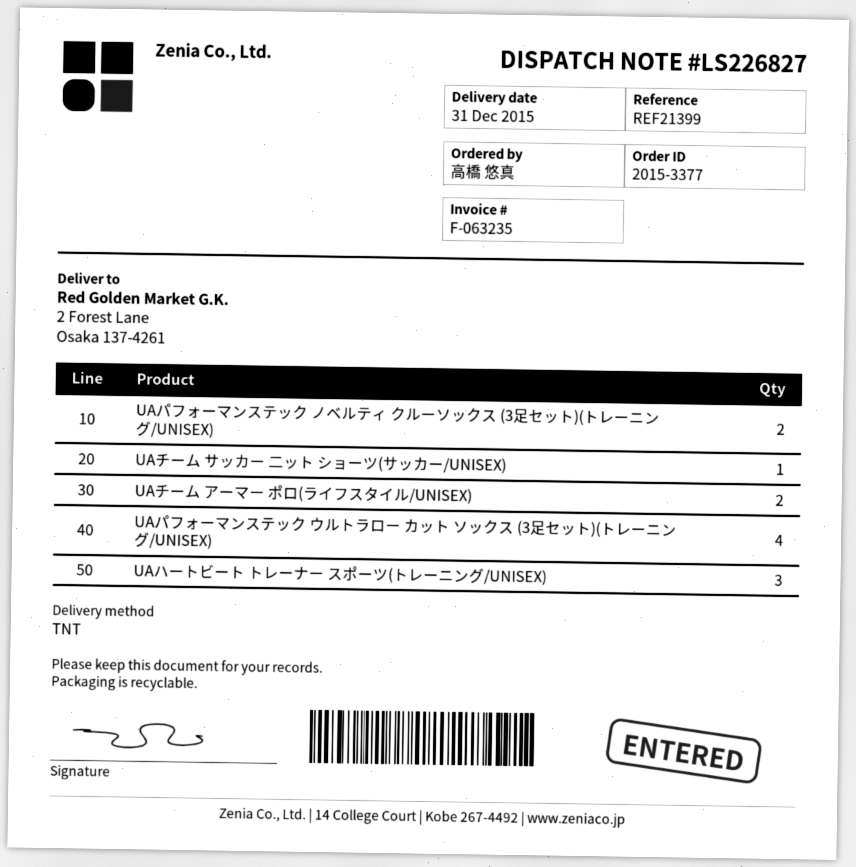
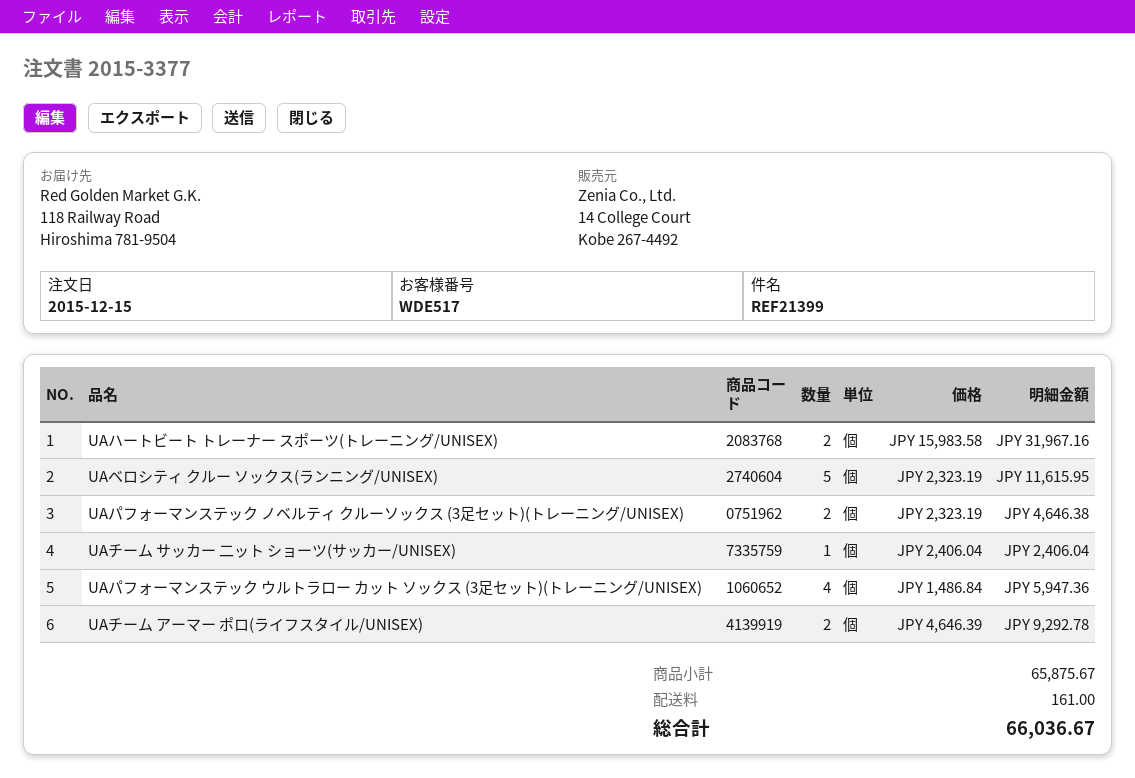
ship to: 2 Forest Lane, Osaka 137-4261 -> 118 Railway Road, Hiroshima 781-9504
UAハートビート トレーナー スポーツ(トレーニング/UNISEX): 3 -> 2
UAベロシティ クルー ソックス(ランニング/UNISEX): none -> 5

